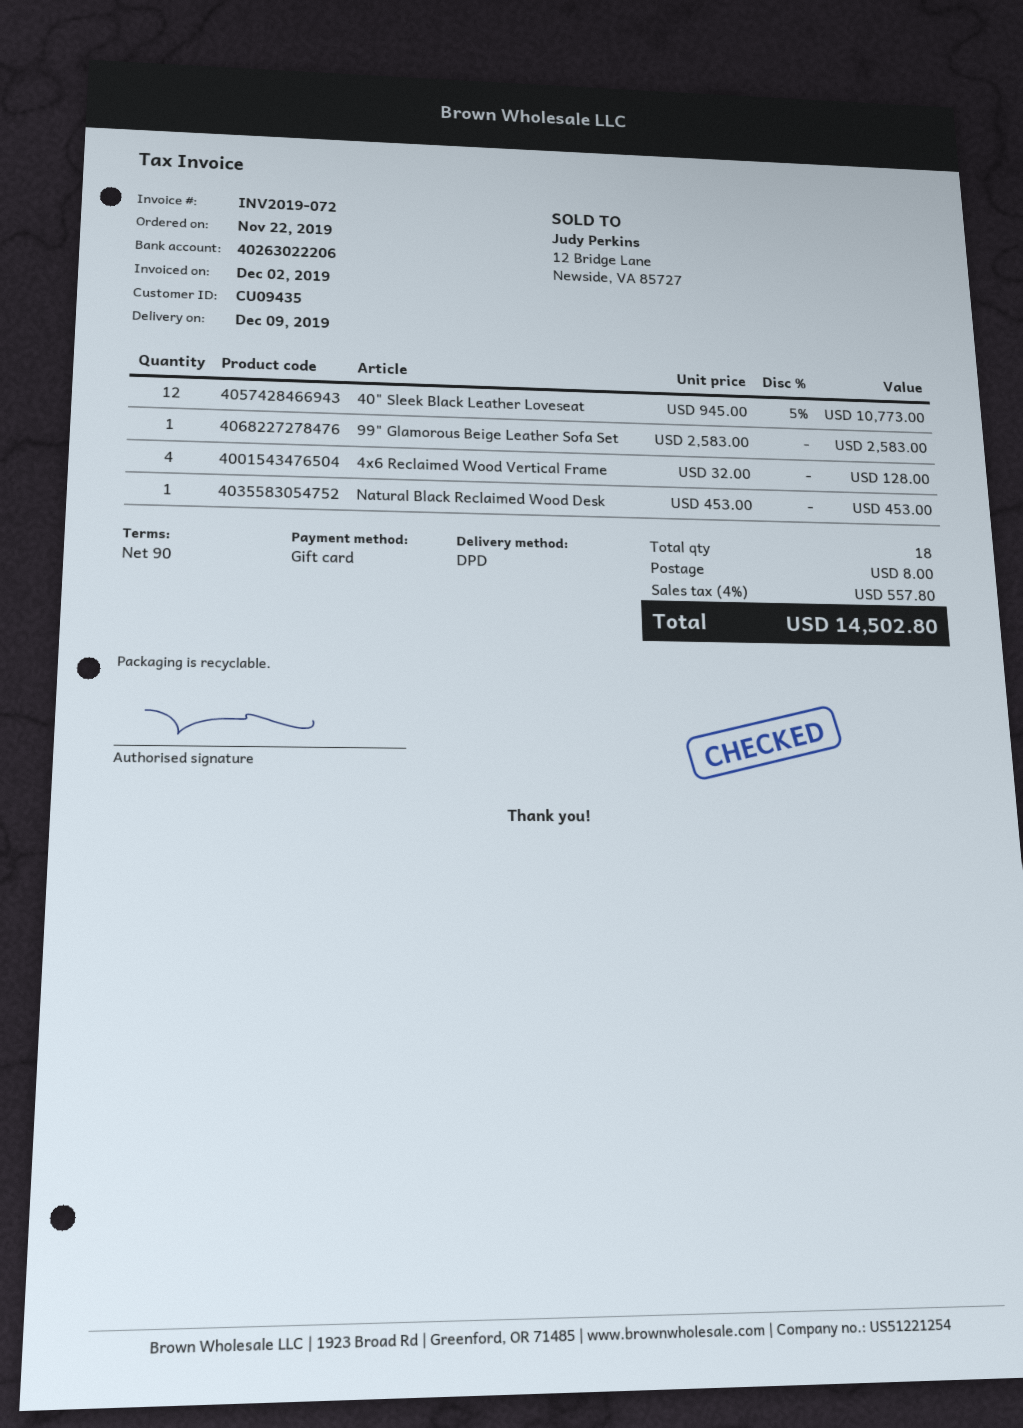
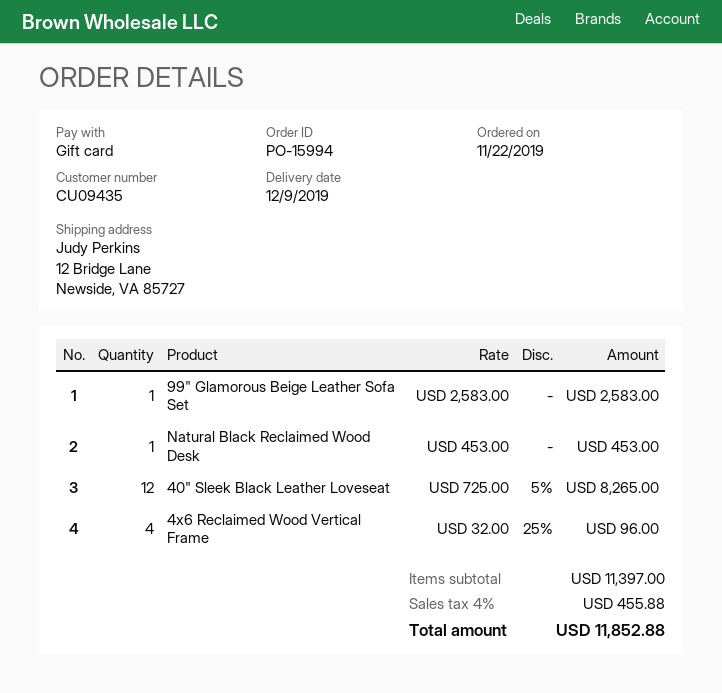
40" Sleek Black Leather Loveseat: 12 x 945.00 - 5% = 10773.00 -> 12 x 725.00 - 5% = 8265.00
4x6 Reclaimed Wood Vertical Frame: 4 x 32.00 = 128.00 -> 4 x 32.00 - 25% = 96.00
shipping: 8.00 -> none
tax: 4% = 557.80 -> 4% = 455.88
total: 14502.80 -> 11852.88

